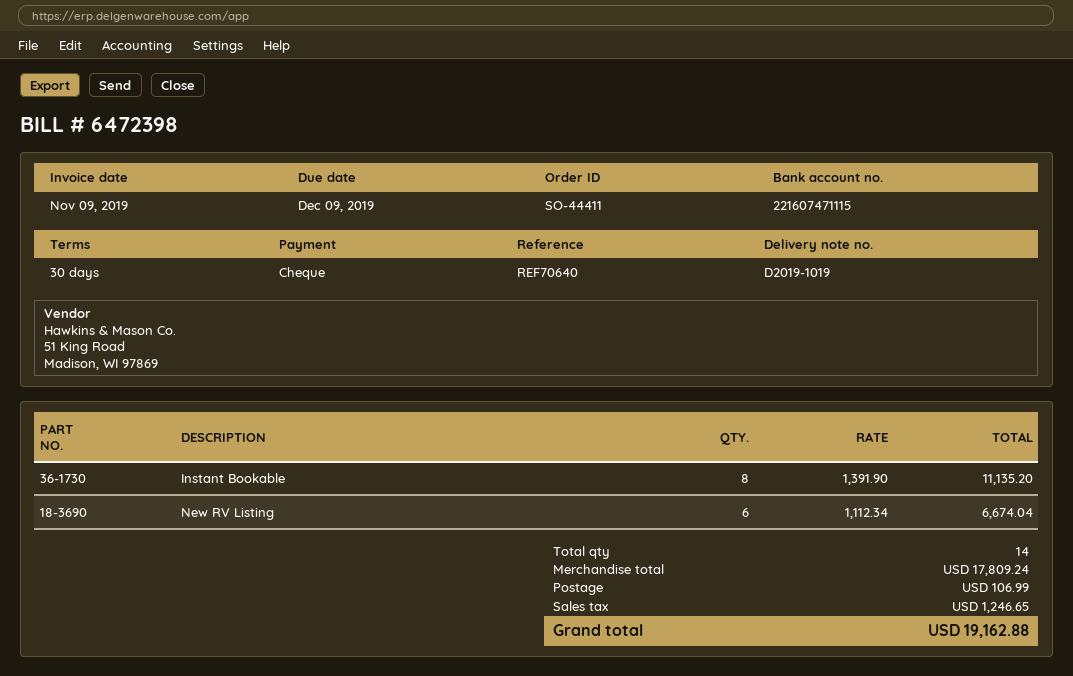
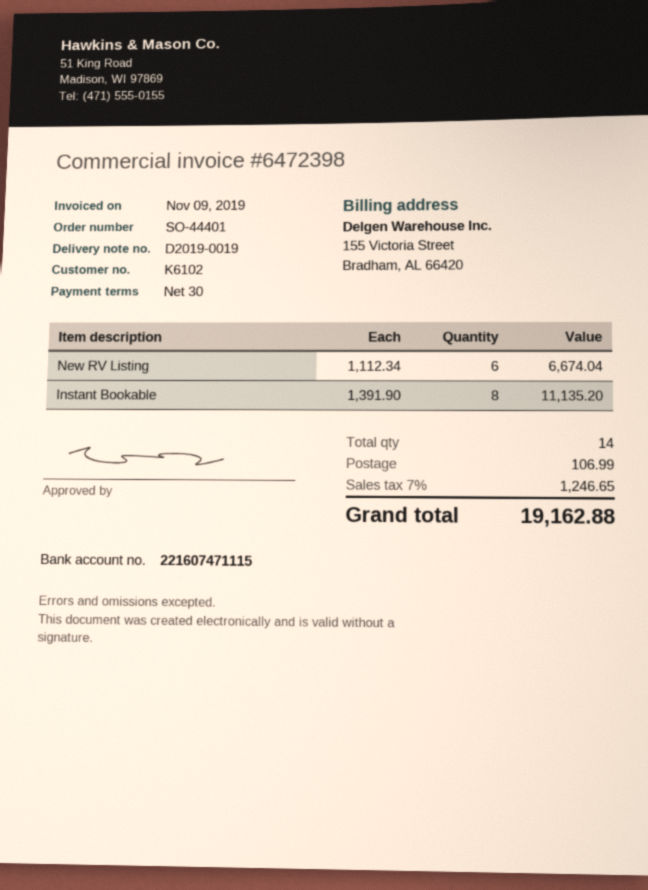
order number: SO-44411 -> SO-44401
delivery note number: D2019-1019 -> D2019-0019

